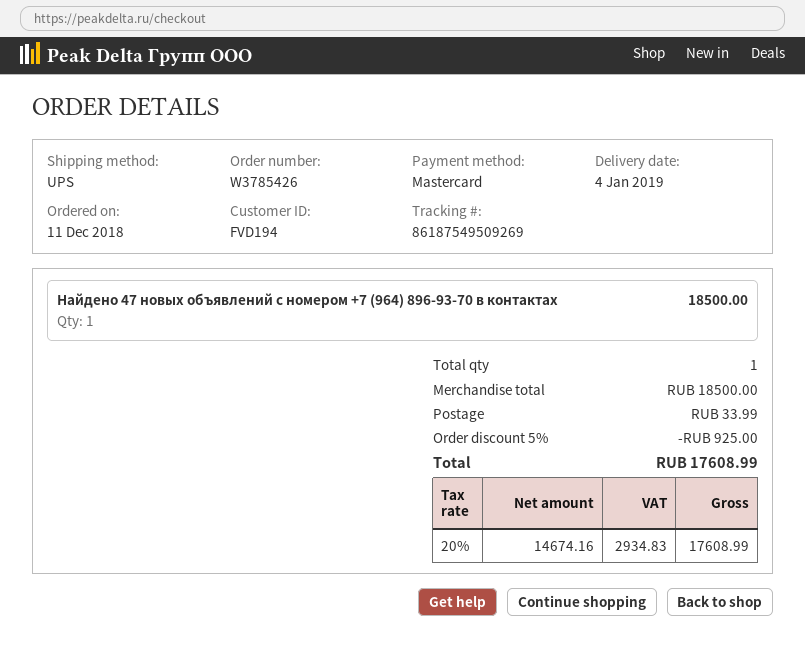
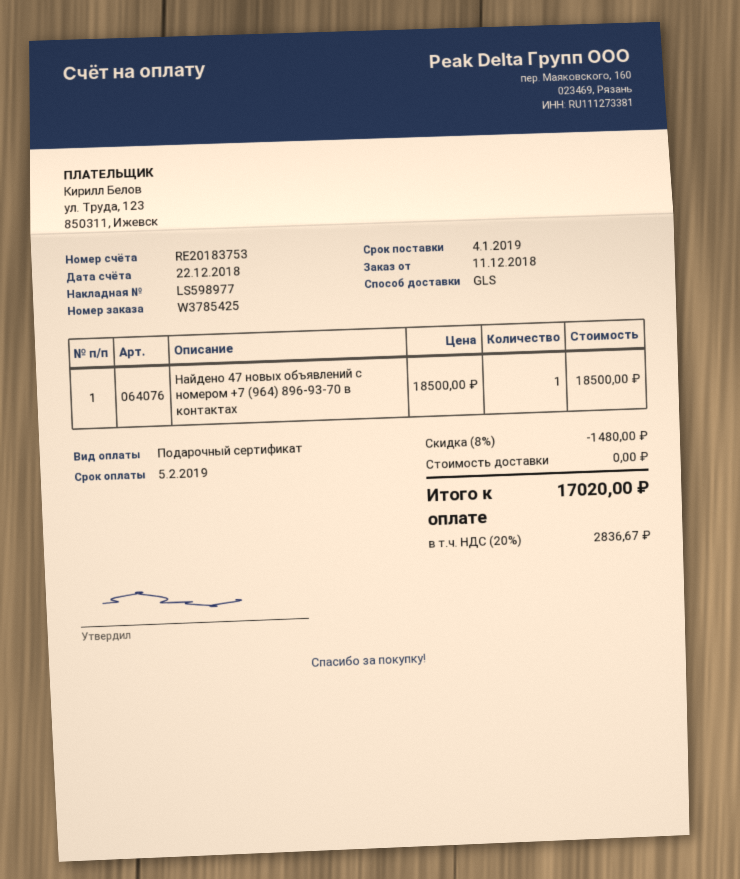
order number: W3785426 -> W3785425
payment method: Mastercard -> gift card
shipping method: UPS -> GLS
discount: 5% = 925.00 -> 8% = 1480.00
shipping: 33.99 -> 0.00
tax: 20% = 2934.83 -> 20% = 2836.67
total: 17608.99 -> 17020.00

